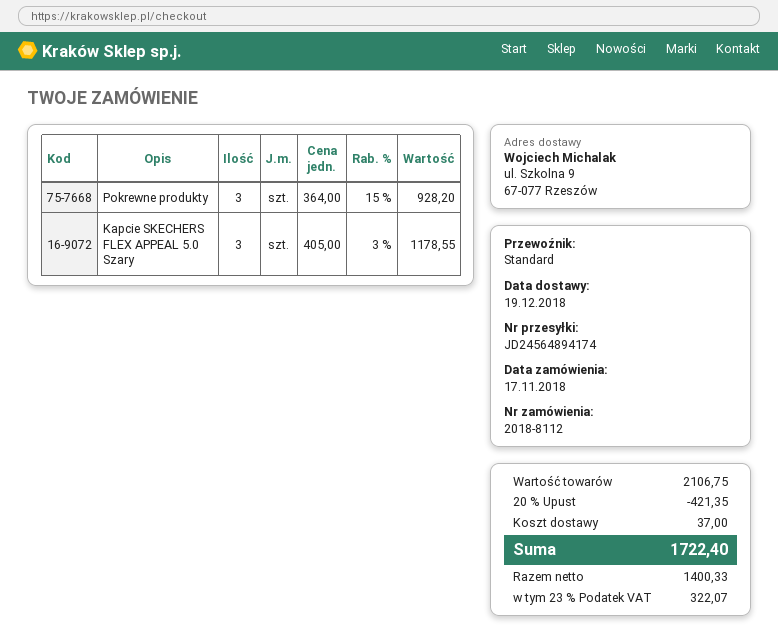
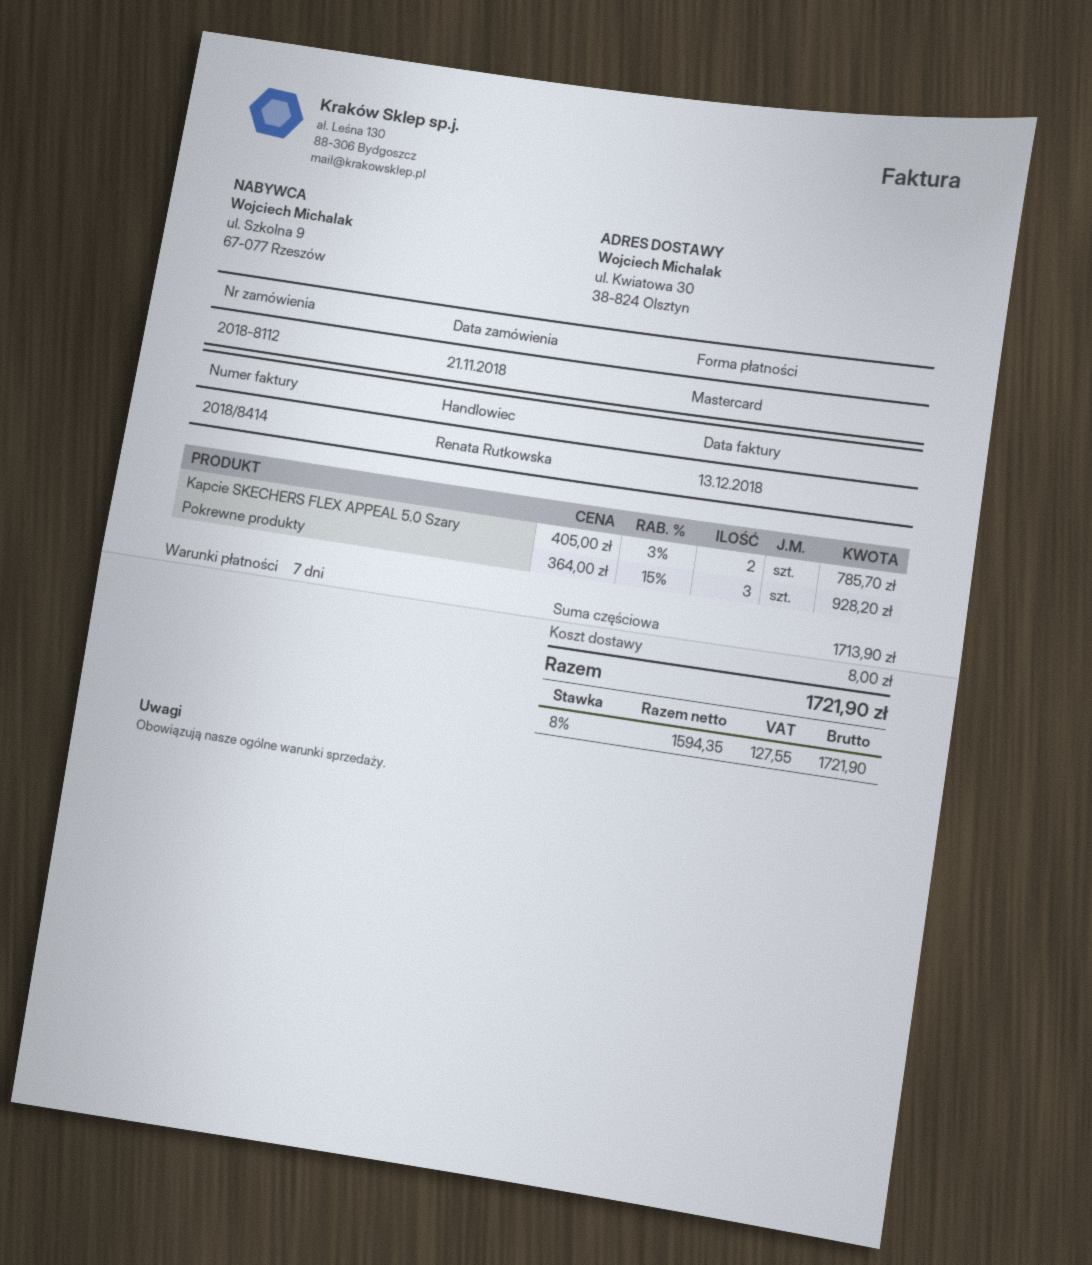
order date: 2018-11-17 -> 2018-11-21
ship to: ul. Szkolna 9, 67-077 Rzeszów -> ul. Kwiatowa 30, 38-824 Olsztyn
Kapcie SKECHERS FLEX APPEAL 5.0 Szary: 3 x 405.00 - 3% = 1178.55 -> 2 x 405.00 - 3% = 785.70
subtotal: 2106.75 -> 1713.90
discount: 20% = 421.35 -> none
shipping: 37.00 -> 8.00
net: 1400.33 -> 1594.35
tax: 23% = 322.07 -> 8% = 127.55
total: 1722.40 -> 1721.90

